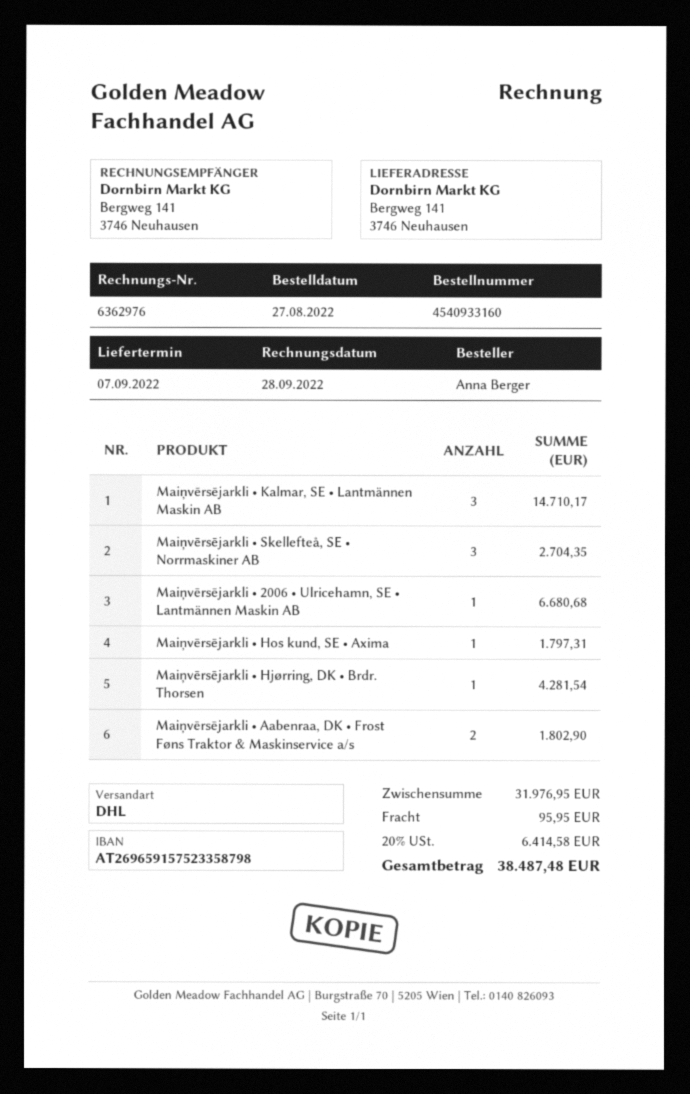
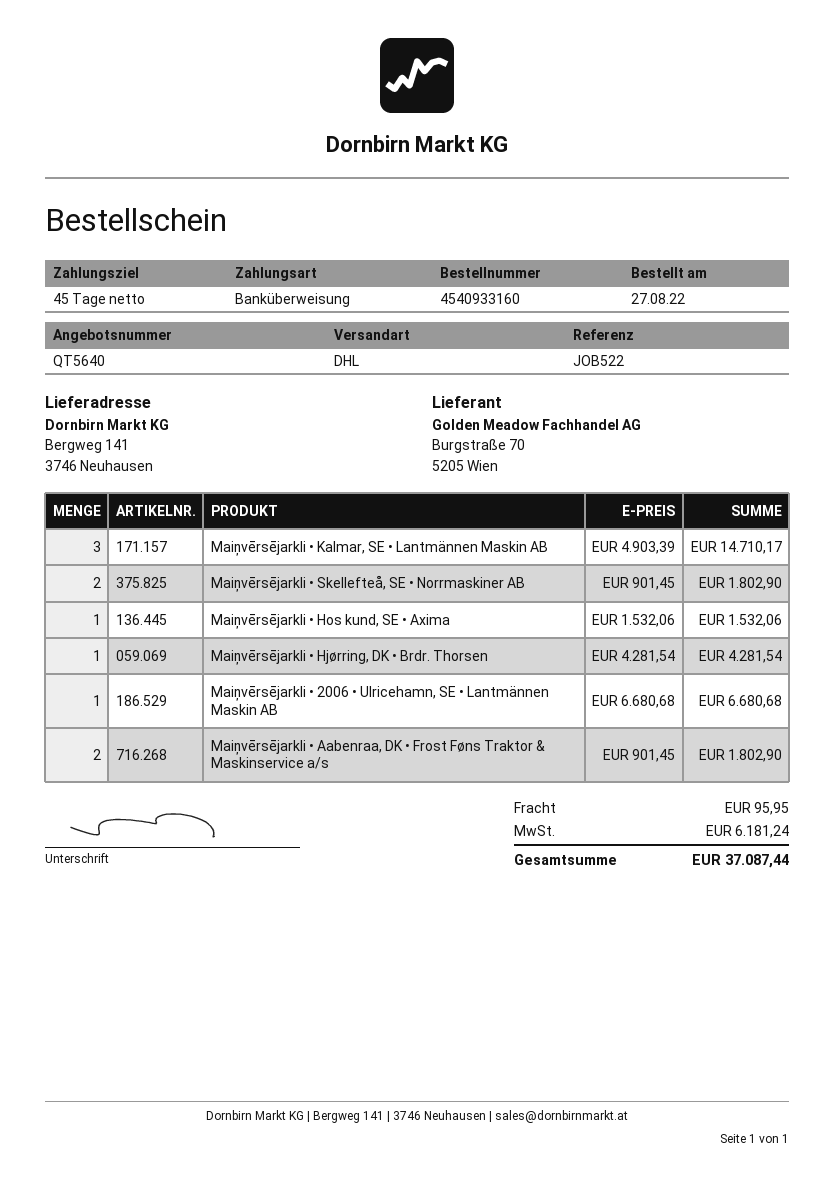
Maiņvērsējarkli • Skellefteå, SE • Norrmaskiner AB: 3 for 2704.35 -> 2 for 1802.90
Maiņvērsējarkli • Hos kund, SE • Axima: 1 for 1797.31 -> 1 for 1532.06
tax: 6414.58 -> 6181.24
total: 38487.48 -> 37087.44

